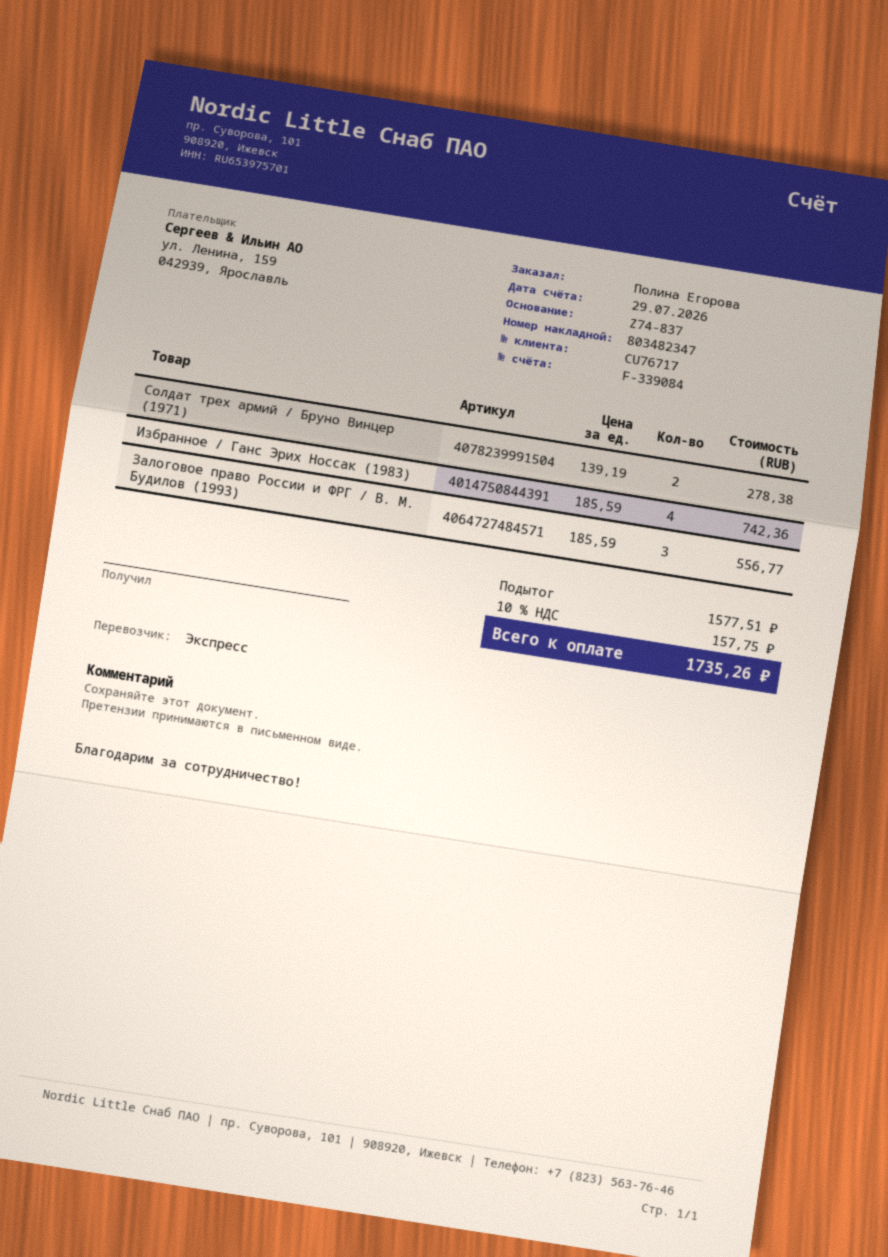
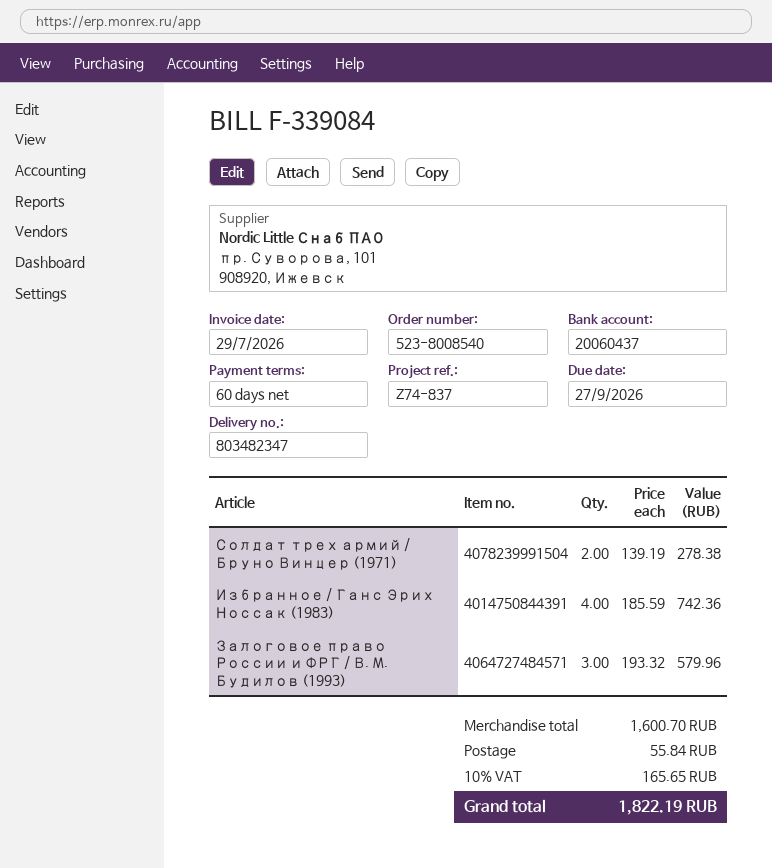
Залоговое право России и ФРГ / В. М. Будилов (1993): 3 x 185.59 = 556.77 -> 3 x 193.32 = 579.96
subtotal: 1577.51 -> 1600.70
shipping: none -> 55.84
tax: 10% = 157.75 -> 10% = 165.65
total: 1735.26 -> 1822.19

